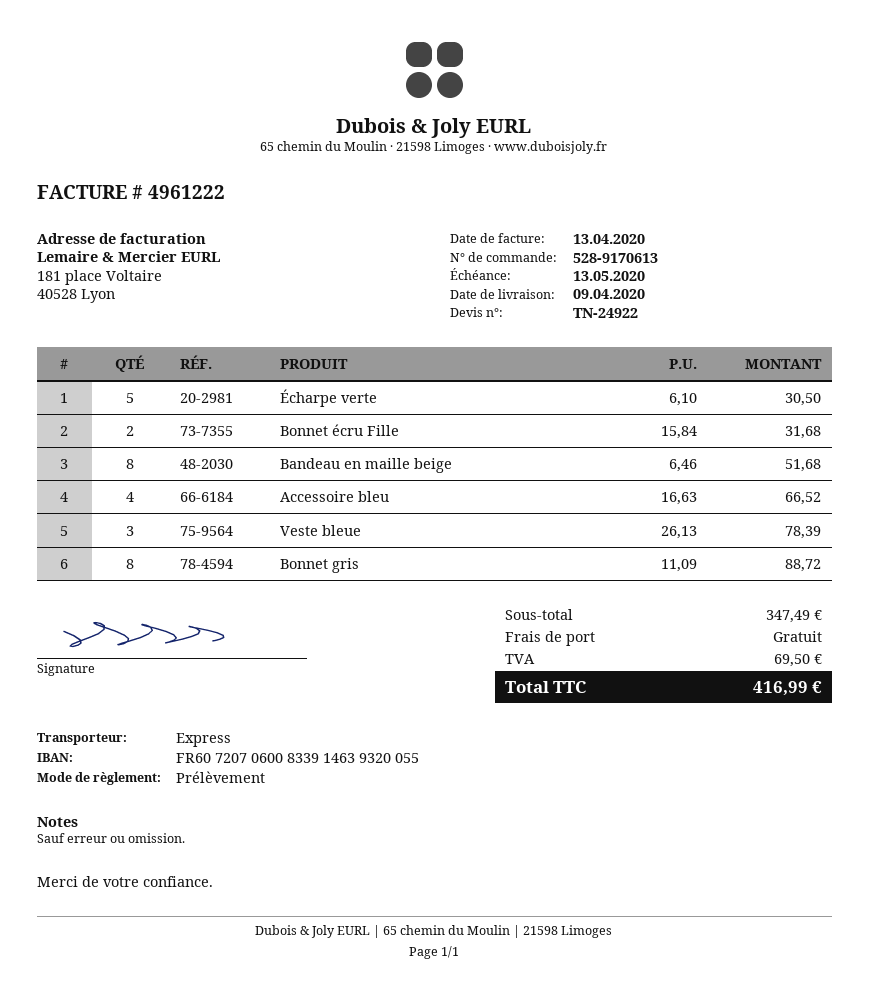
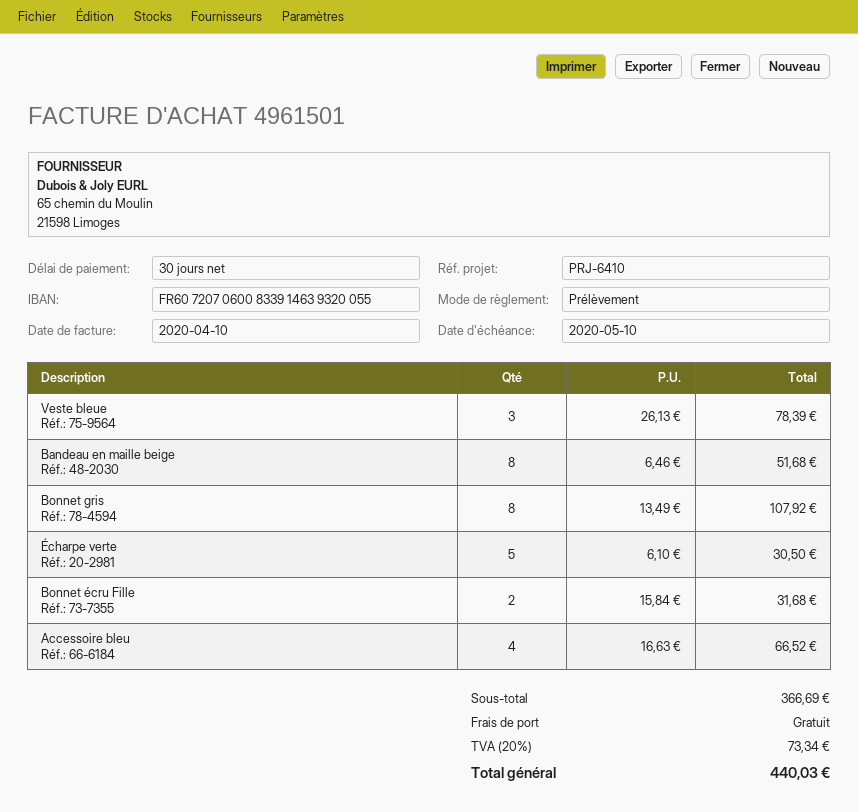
invoice number: 4961222 -> 4961501
invoice date: 2020-04-13 -> 2020-04-10
due date: 2020-05-13 -> 2020-05-10
Bonnet gris: 8 x 11.09 = 88.72 -> 8 x 13.49 = 107.92
subtotal: 347.49 -> 366.69
tax: 69.50 -> 73.34
total: 416.99 -> 440.03

